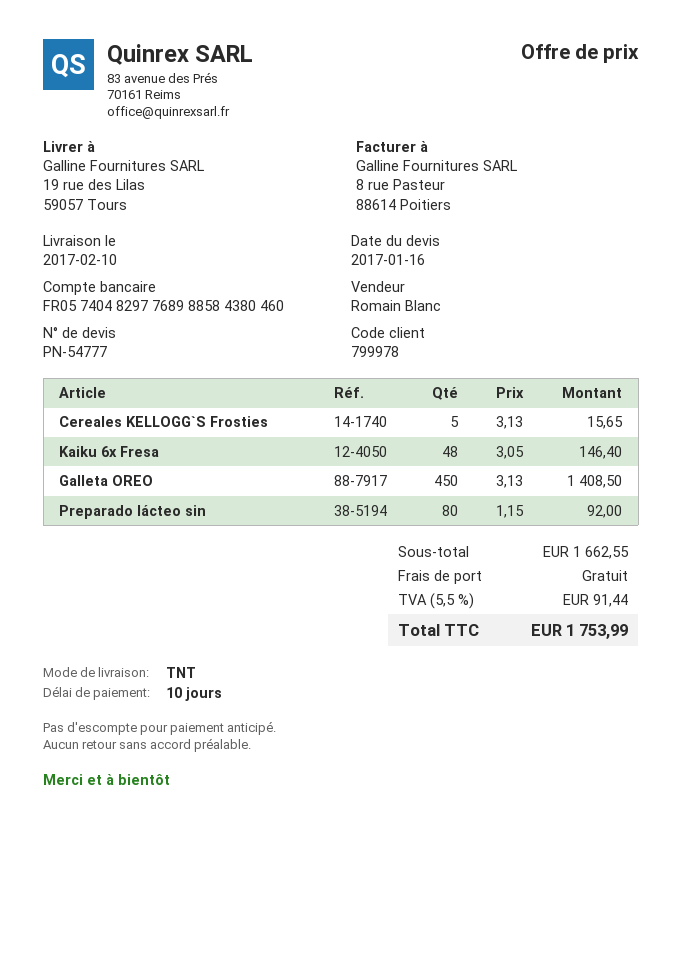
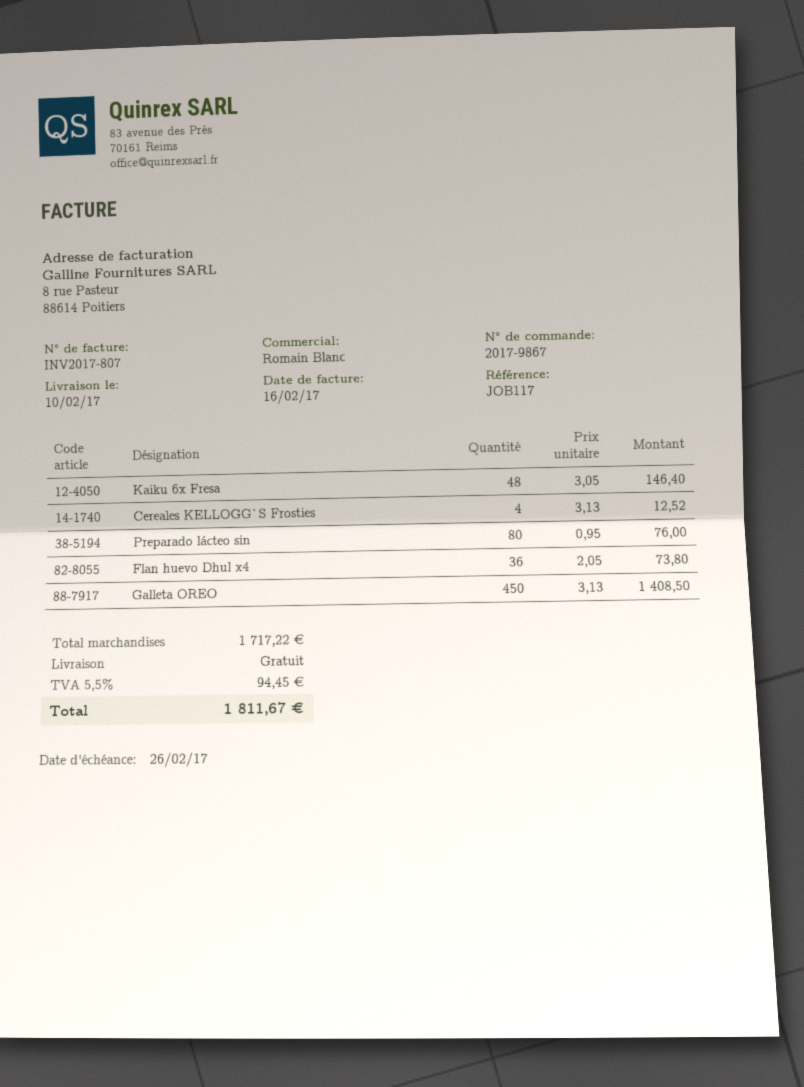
Cereales KELLOGG`S Frosties: 5 x 3.13 = 15.65 -> 4 x 3.13 = 12.52
Preparado lácteo sin: 80 x 1.15 = 92.00 -> 80 x 0.95 = 76.00
Flan huevo Dhul x4: none -> 36 x 2.05 = 73.80
subtotal: 1662.55 -> 1717.22
tax: 5.5% = 91.44 -> 5.5% = 94.45
total: 1753.99 -> 1811.67

